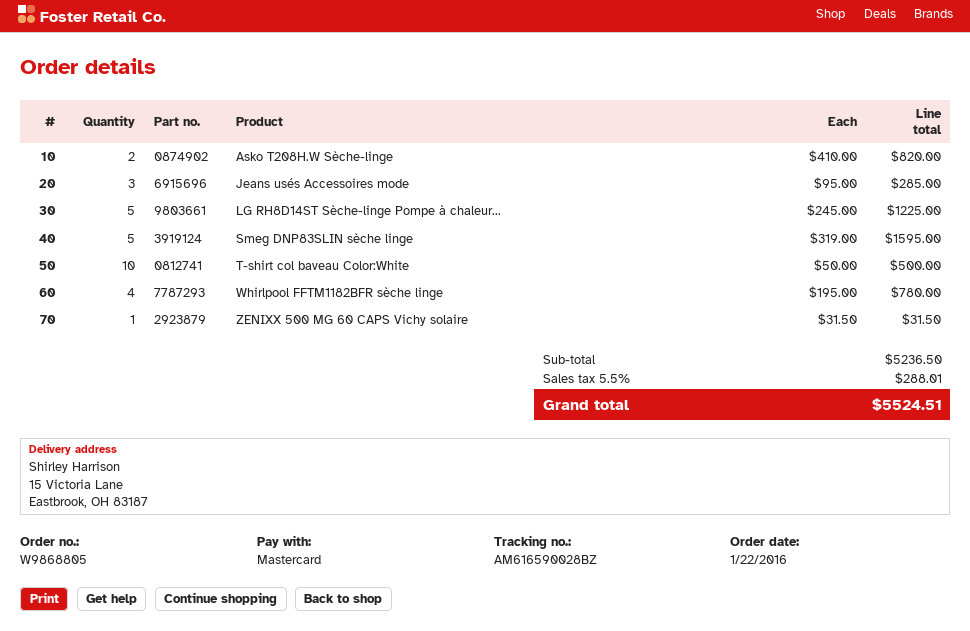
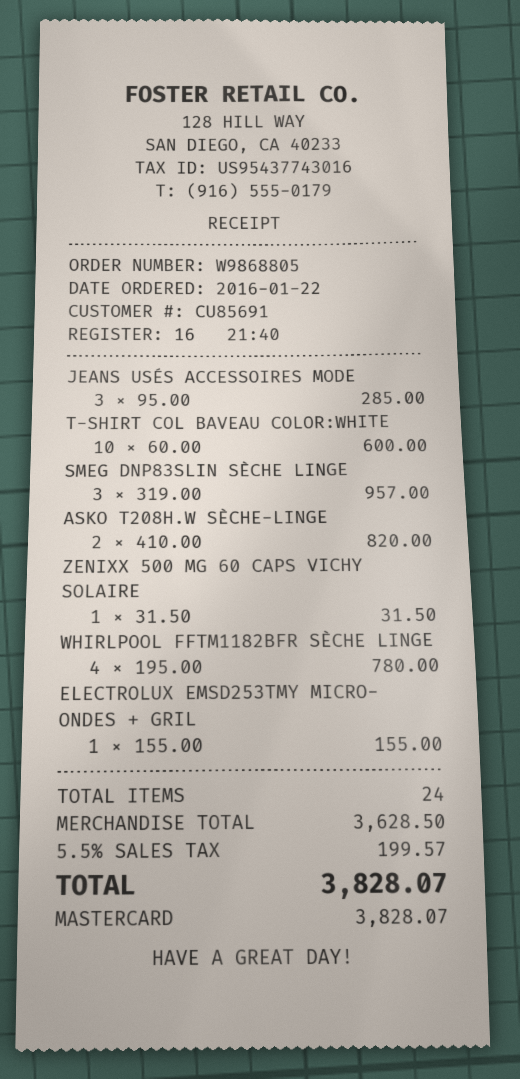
LG RH8D14ST Sèche-linge Pompe à chaleur...: 5 x 245.00 = 1225.00 -> none
Smeg DNP83SLIN sèche linge: 5 x 319.00 = 1595.00 -> 3 x 319.00 = 957.00
T-shirt col baveau Color:White: 10 x 50.00 = 500.00 -> 10 x 60.00 = 600.00
ELECTROLUX EMSD253TMY MICRO- ONDES + GRIL: none -> 1 x 155.00 = 155.00
subtotal: 5236.50 -> 3628.50
tax: 5.5% = 288.01 -> 5.5% = 199.57
total: 5524.51 -> 3828.07

